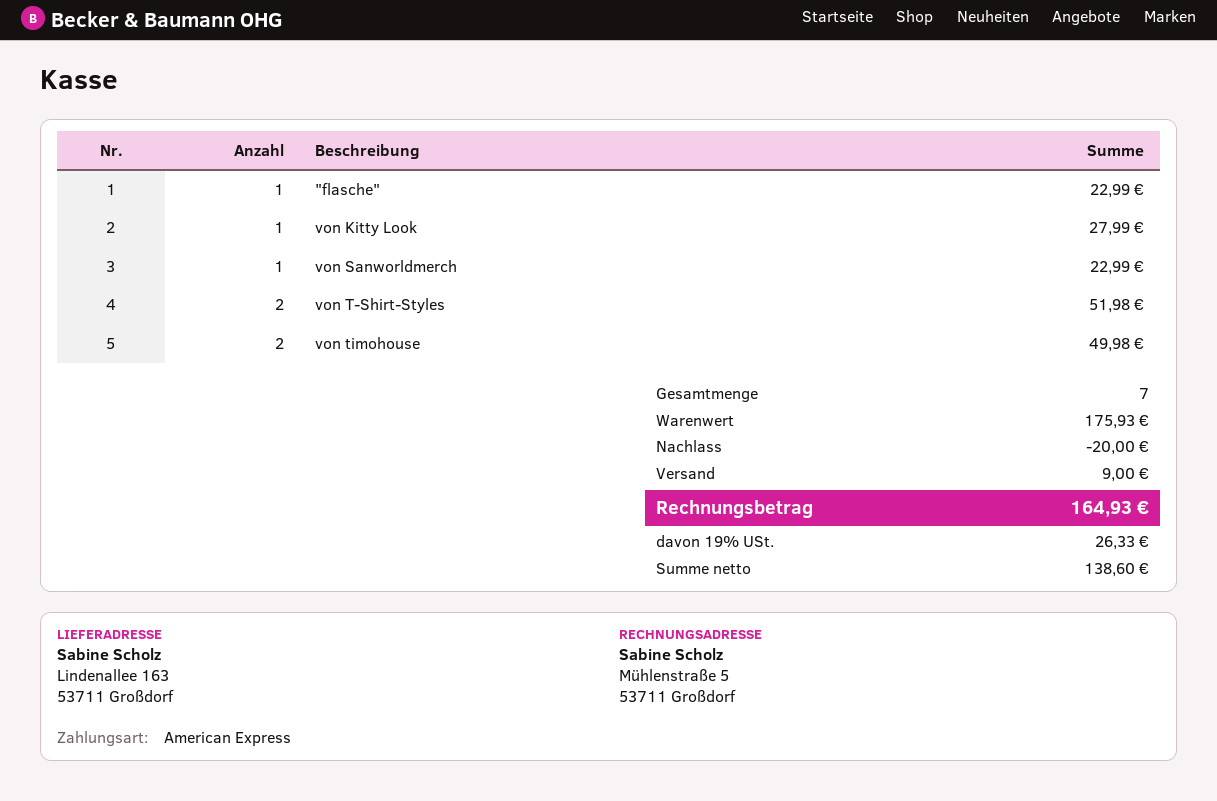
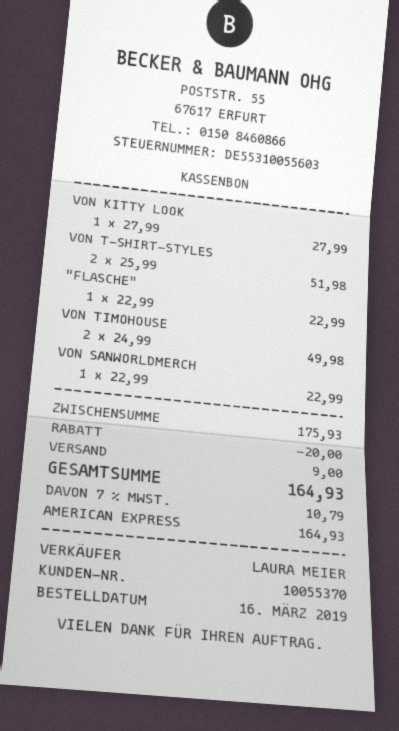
tax: 19% = 26.33 -> 7% = 10.79

